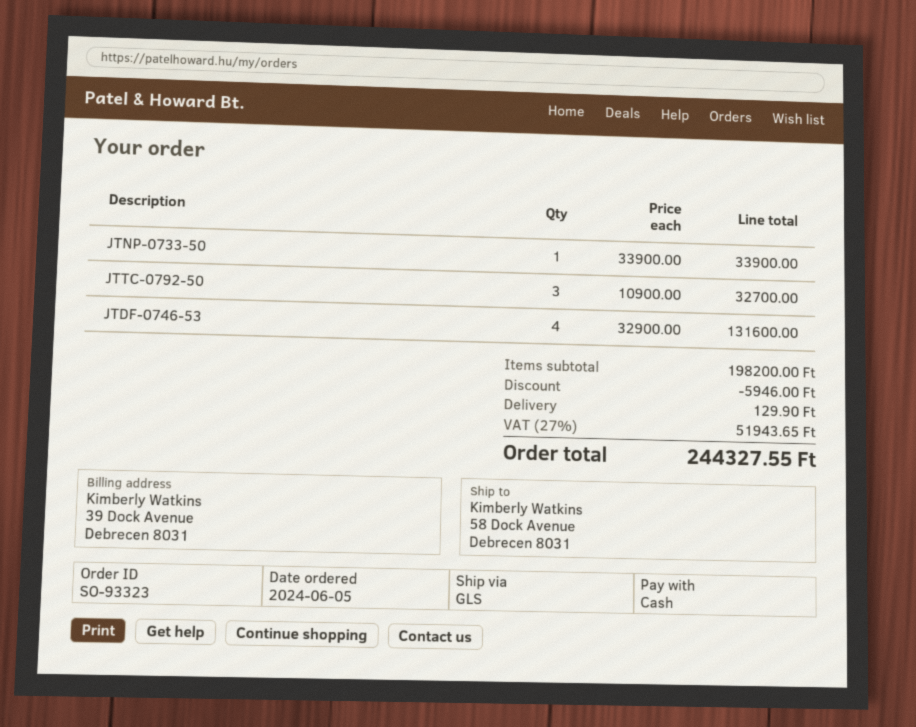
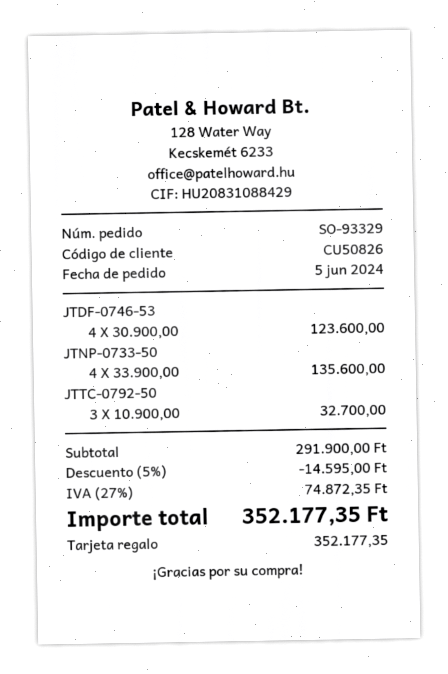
order number: SO-93323 -> SO-93329
payment method: cash -> gift card
JTNP-0733-50: 1 x 33900.00 = 33900.00 -> 4 x 33900.00 = 135600.00
JTDF-0746-53: 4 x 32900.00 = 131600.00 -> 4 x 30900.00 = 123600.00
subtotal: 198200.00 -> 291900.00
discount: 5946.00 -> 14595.00
shipping: 129.90 -> none
tax: 27% = 51943.65 -> 27% = 74872.35
total: 244327.55 -> 352177.35

